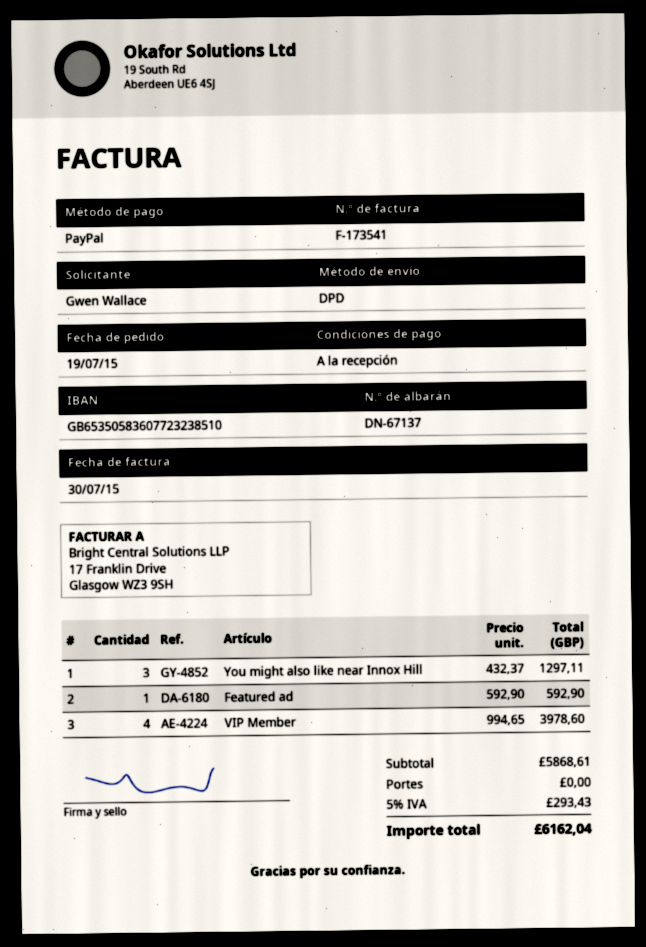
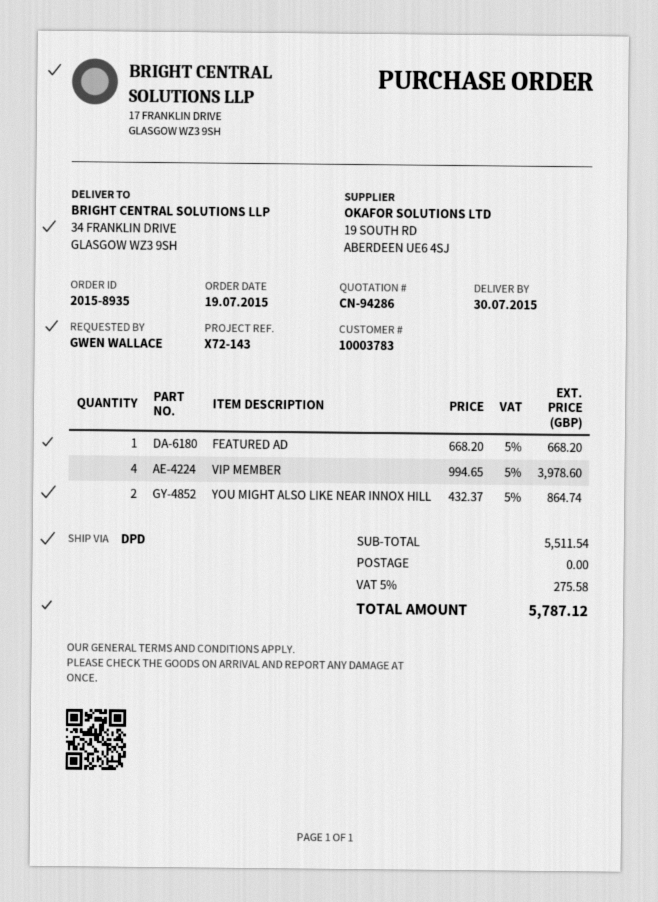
You might also like near Innox Hill: 3 x 432.37 = 1297.11 -> 2 x 432.37 = 864.74
Featured ad: 1 x 592.90 = 592.90 -> 1 x 668.20 = 668.20
subtotal: 5868.61 -> 5511.54
tax: 5% = 293.43 -> 5% = 275.58
total: 6162.04 -> 5787.12

